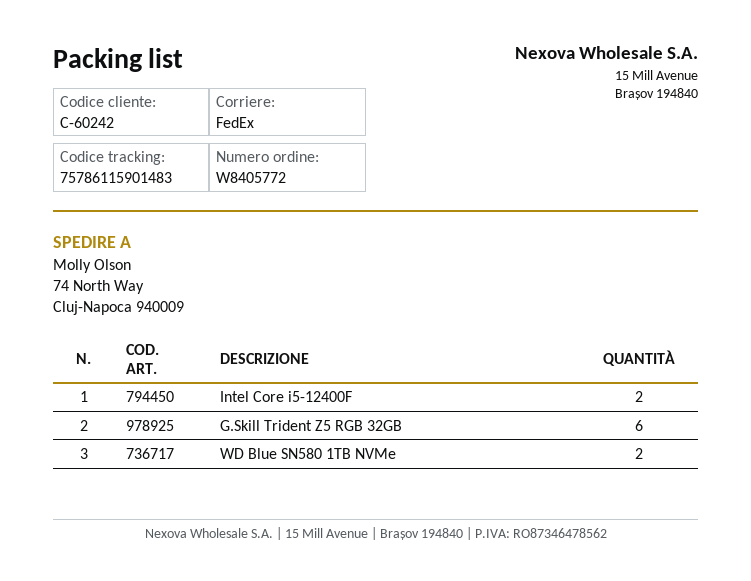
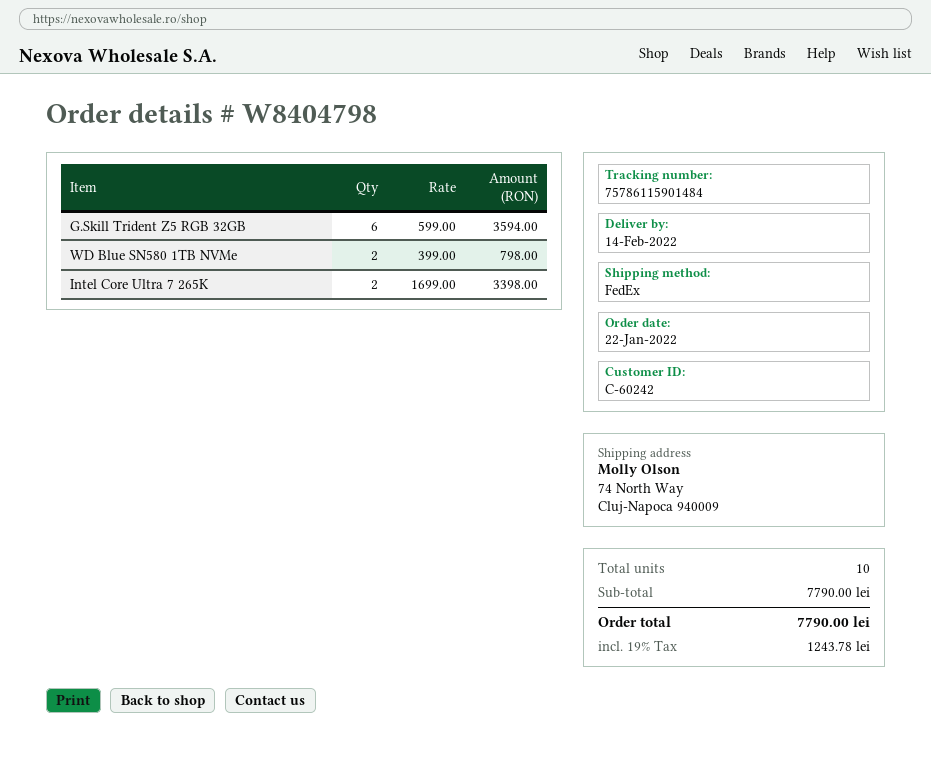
order number: W8405772 -> W8404798
tracking number: 75786115901483 -> 75786115901484
Intel Core i5-12400F: 2 -> none
Intel Core Ultra 7 265K: none -> 2

